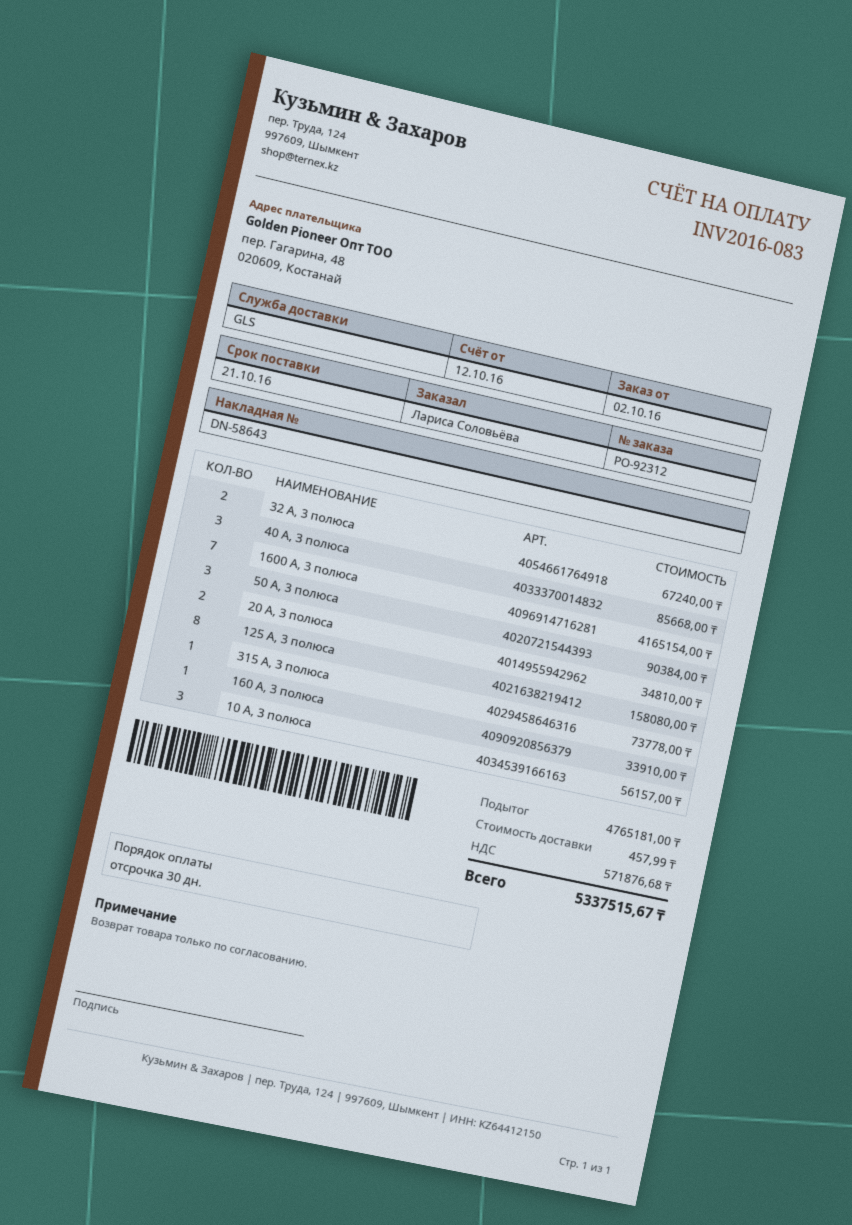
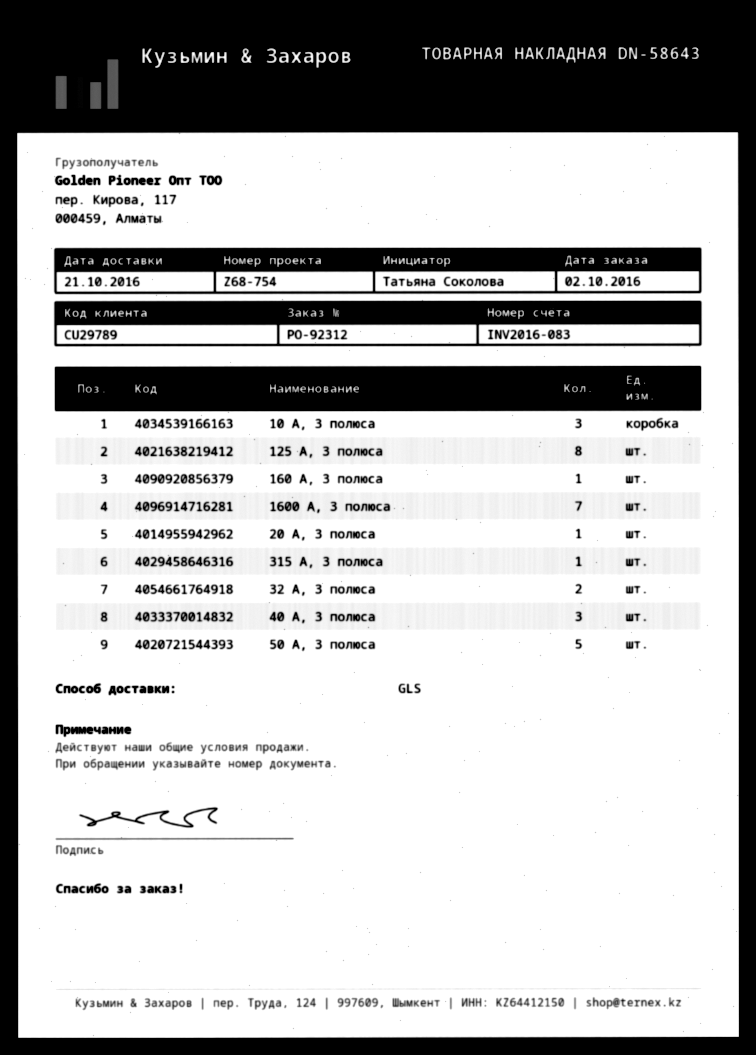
ordered by: Лариса Соловьёва -> Татьяна Соколова
50 А, 3 полюса: 3 -> 5
20 А, 3 полюса: 2 -> 1

